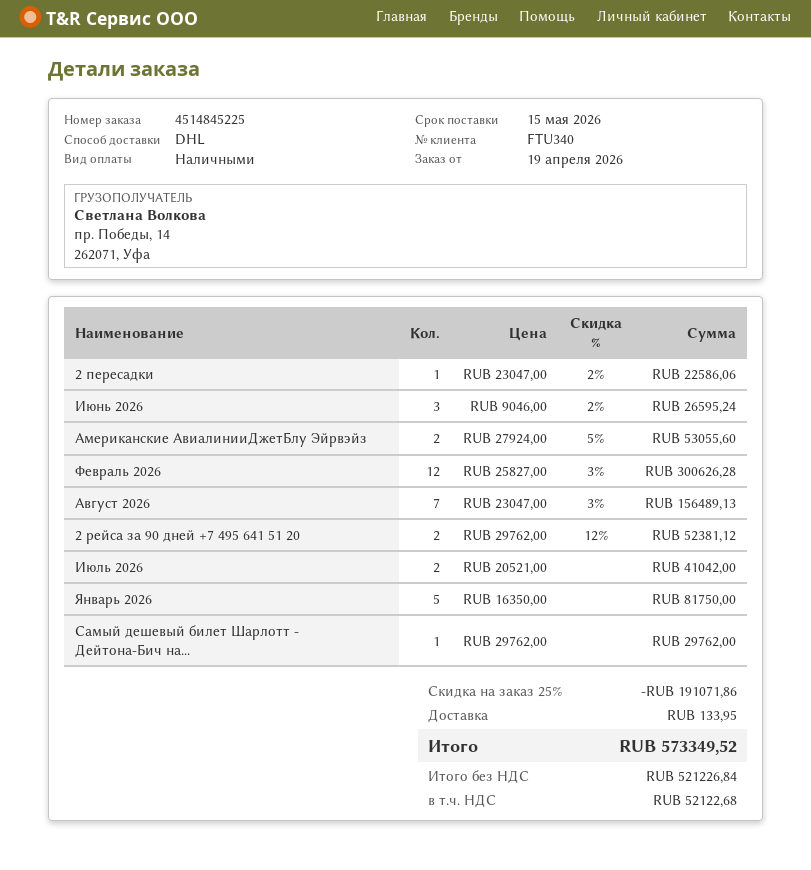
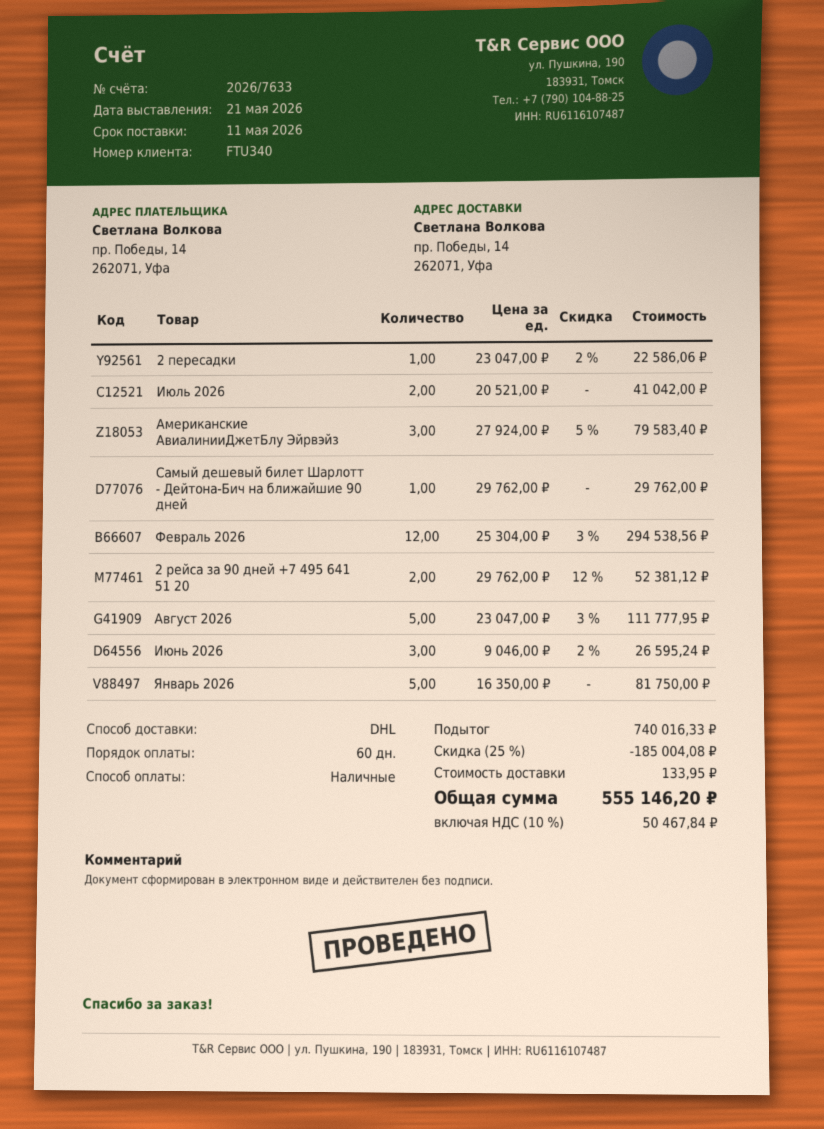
delivery date: 2026-05-15 -> 2026-05-11
Американские АвиалинииДжетБлу Эйрвэйз: 2 x 27924.00 - 5% = 53055.60 -> 3 x 27924.00 - 5% = 79583.40
Февраль 2026: 12 x 25827.00 - 3% = 300626.28 -> 12 x 25304.00 - 3% = 294538.56
Август 2026: 7 x 23047.00 - 3% = 156489.13 -> 5 x 23047.00 - 3% = 111777.95
discount: 25% = 191071.86 -> 25% = 185004.08
tax: 52122.68 -> 50467.84
total: 573349.52 -> 555146.20

